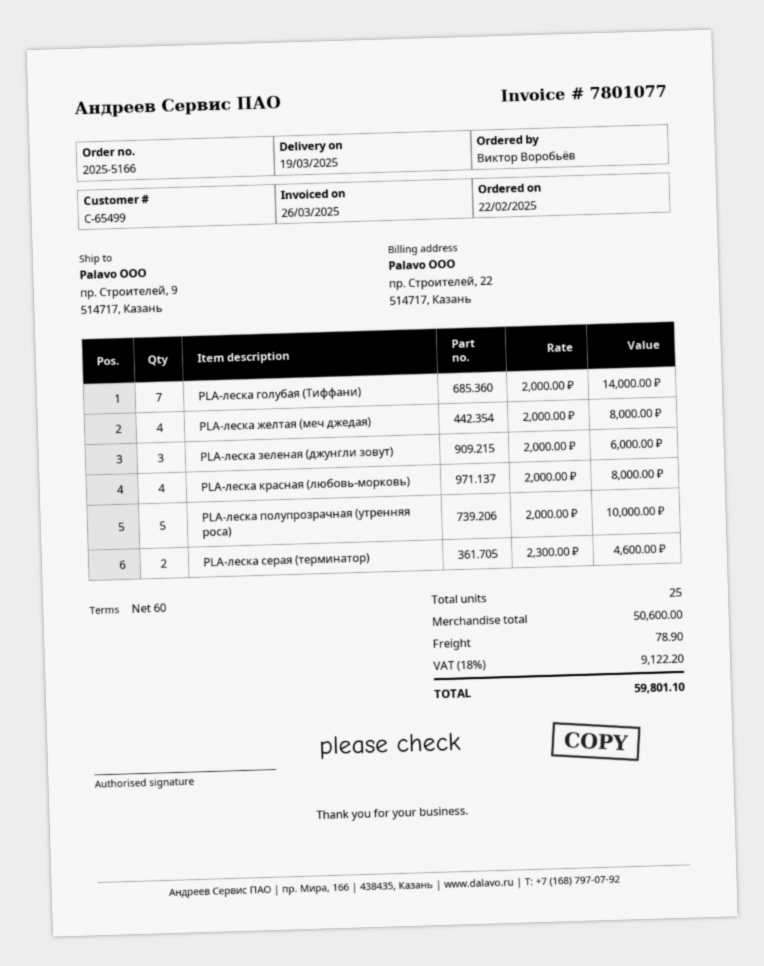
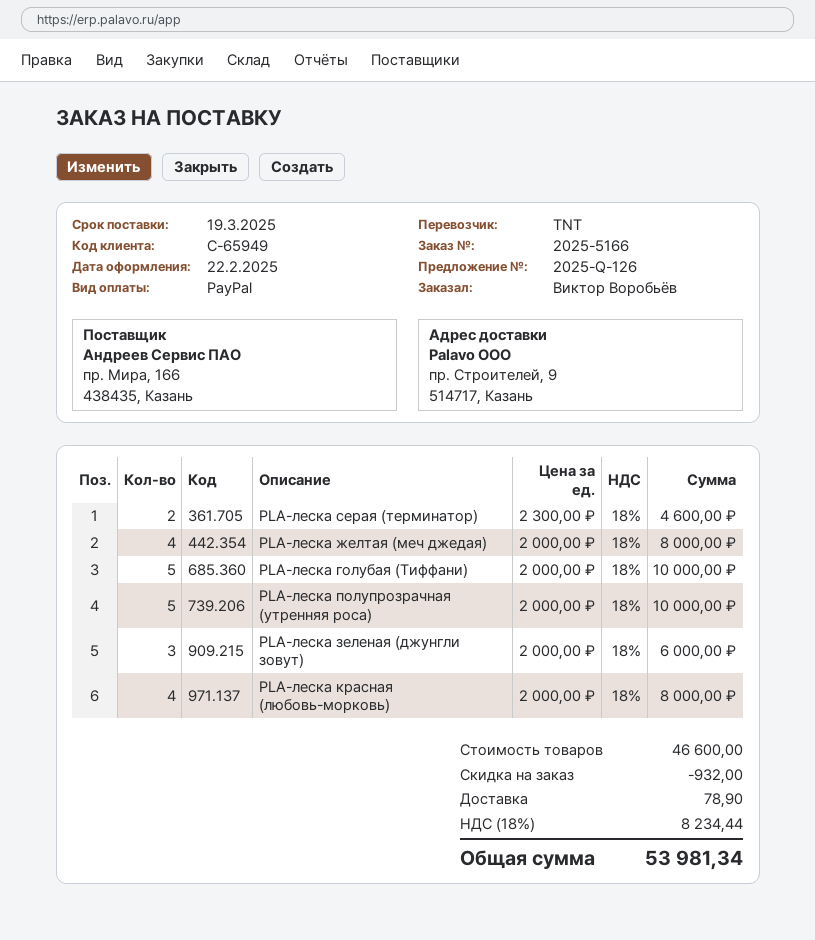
customer number: C-65499 -> C-65949
PLA-леска голубая (Тиффани): 7 x 2000.00 = 14000.00 -> 5 x 2000.00 = 10000.00
subtotal: 50600.00 -> 46600.00
discount: none -> 932.00
tax: 18% = 9122.20 -> 18% = 8234.44
total: 59801.10 -> 53981.34

